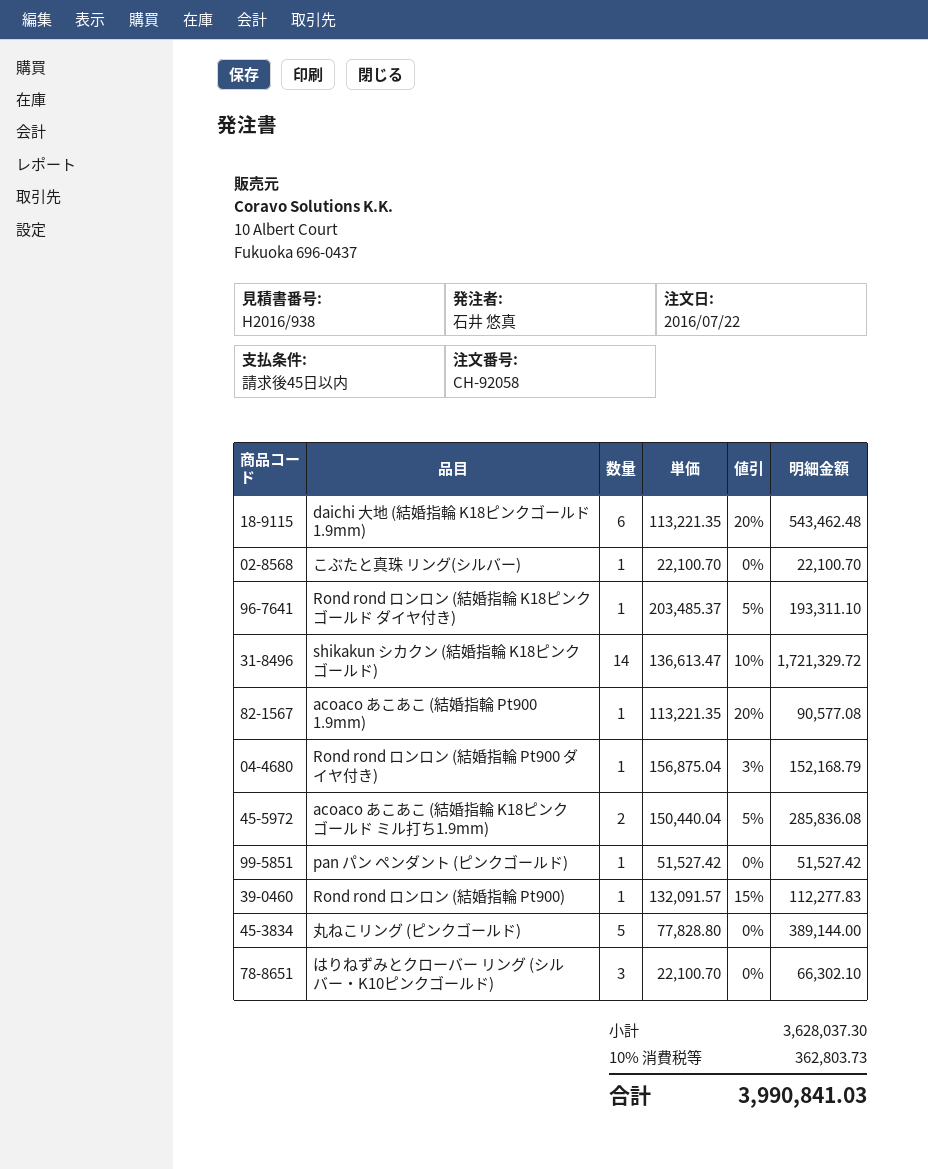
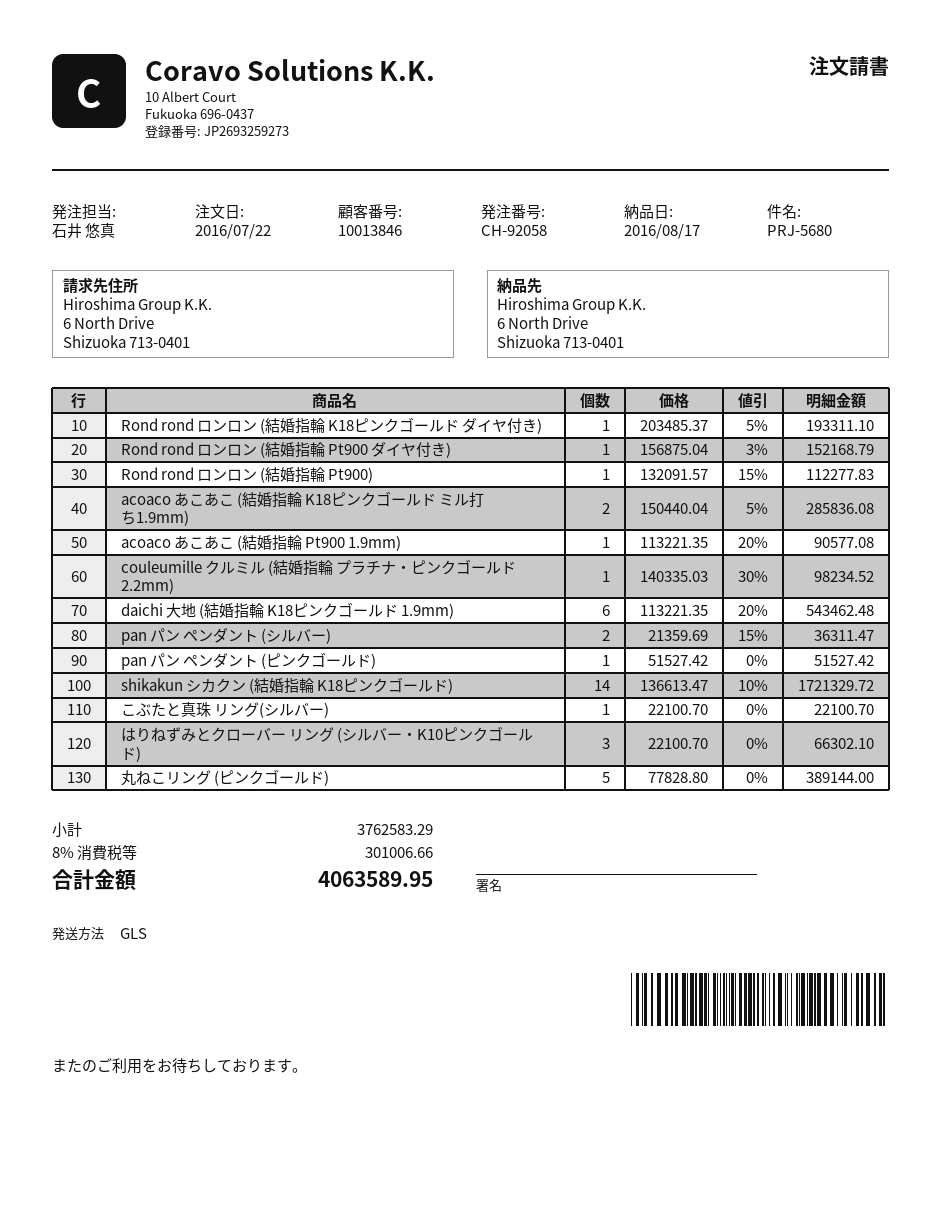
couleumille クルミル (結婚指輪 プラチナ・ピンクゴールド 2.2mm): none -> 1 x 140335.03 - 30% = 98234.52
pan パン ペンダント (シルバー): none -> 2 x 21359.69 - 15% = 36311.47
subtotal: 3628037.30 -> 3762583.29
tax: 10% = 362803.73 -> 8% = 301006.66
total: 3990841.03 -> 4063589.95

